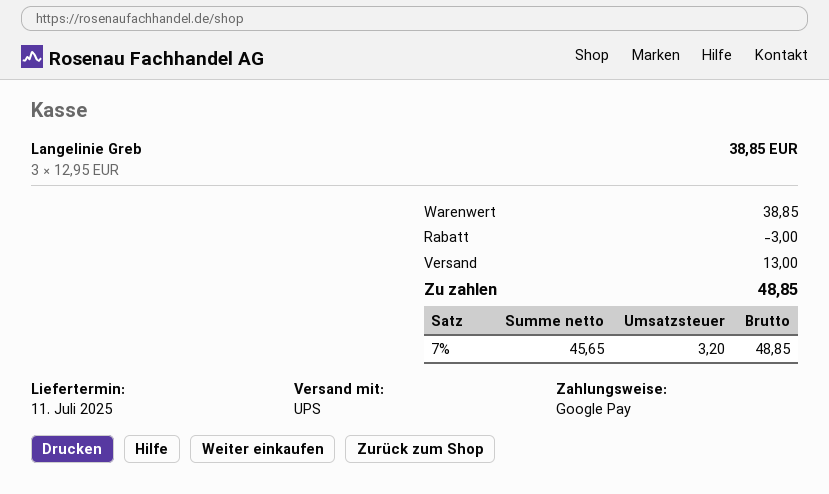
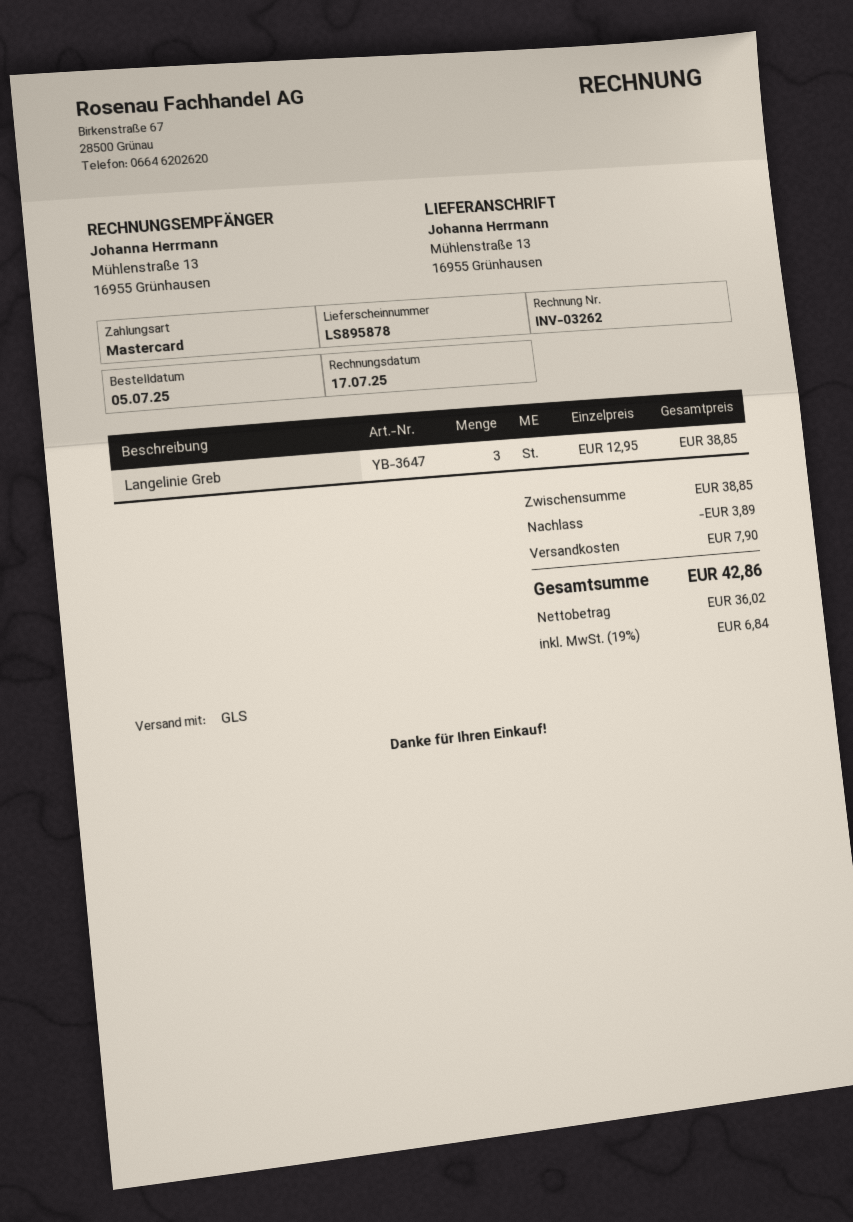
payment method: Google Pay -> Mastercard
shipping method: UPS -> GLS
discount: 3.00 -> 3.89
shipping: 13.00 -> 7.90
net: 45.65 -> 36.02
tax: 7% = 3.20 -> 19% = 6.84
total: 48.85 -> 42.86

